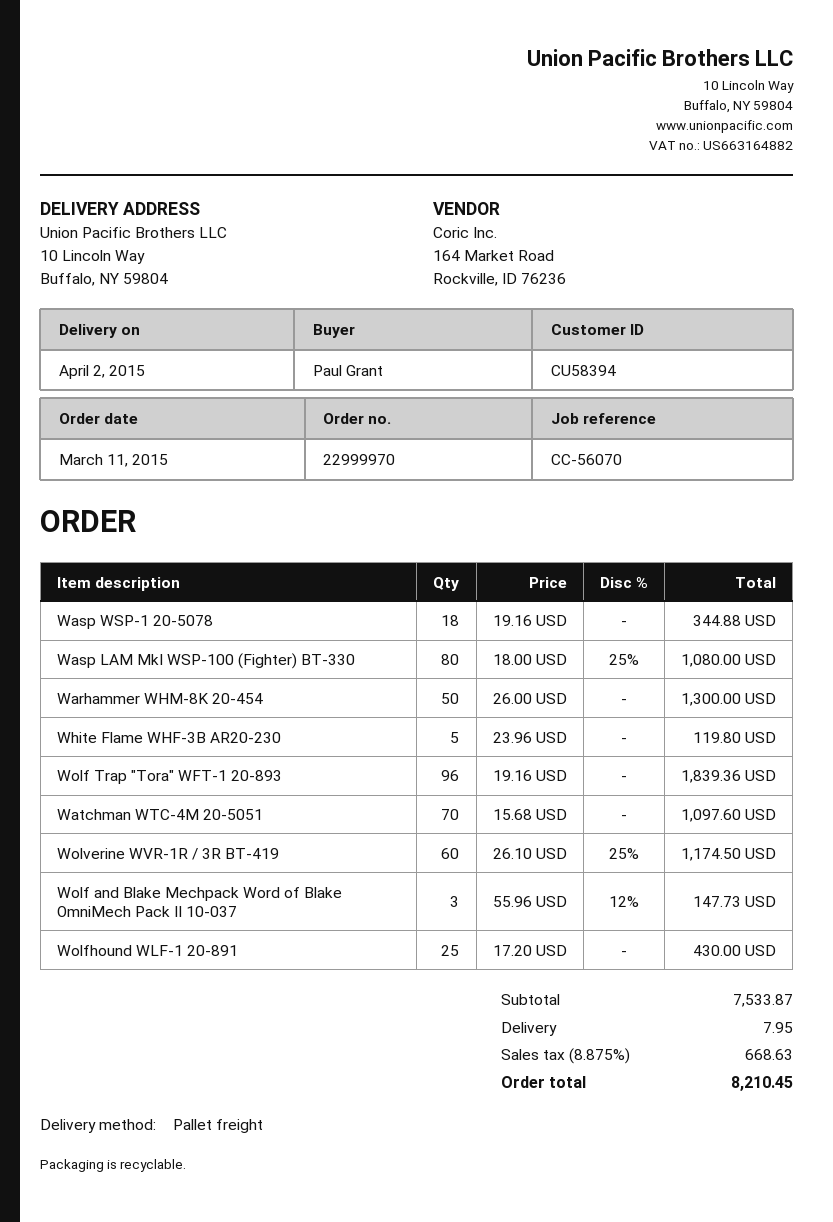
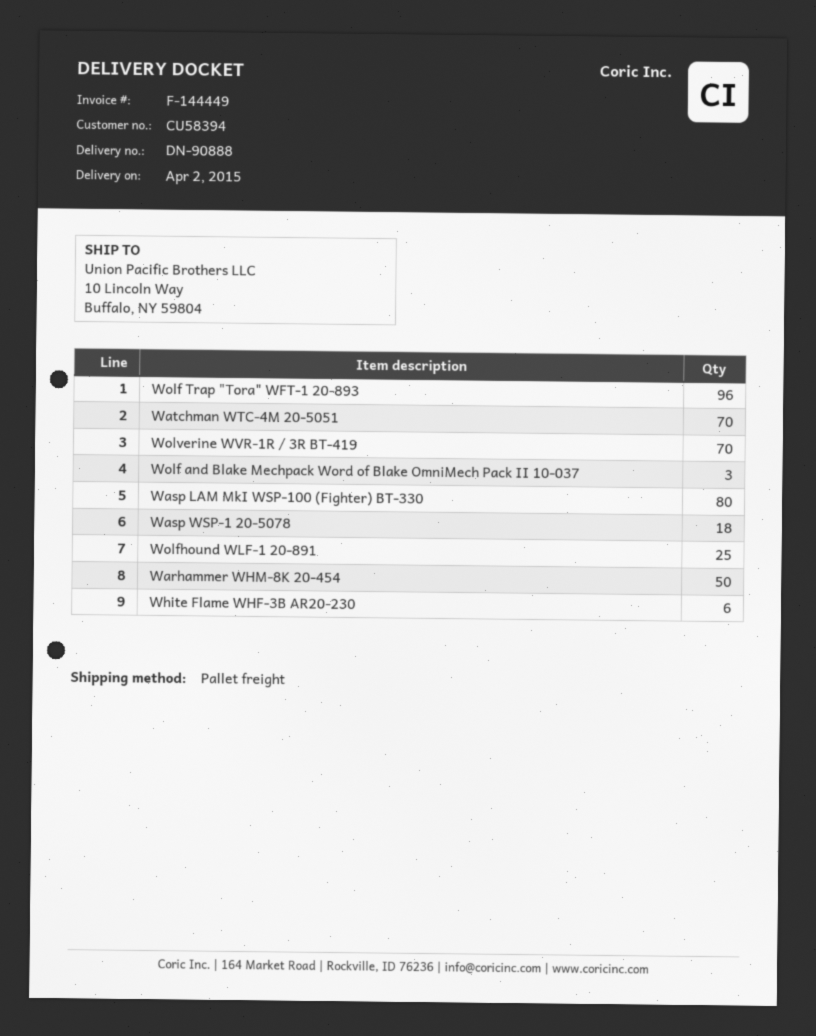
White Flame WHF-3B AR20-230: 5 -> 6
Wolverine WVR-1R / 3R BT-419: 60 -> 70

